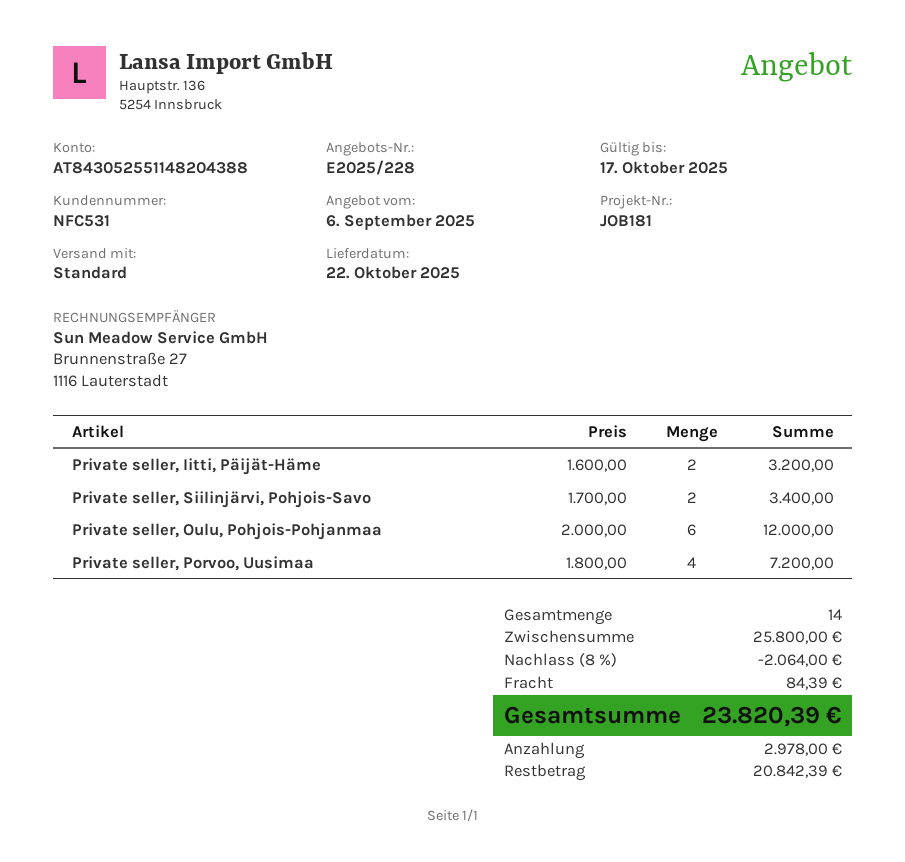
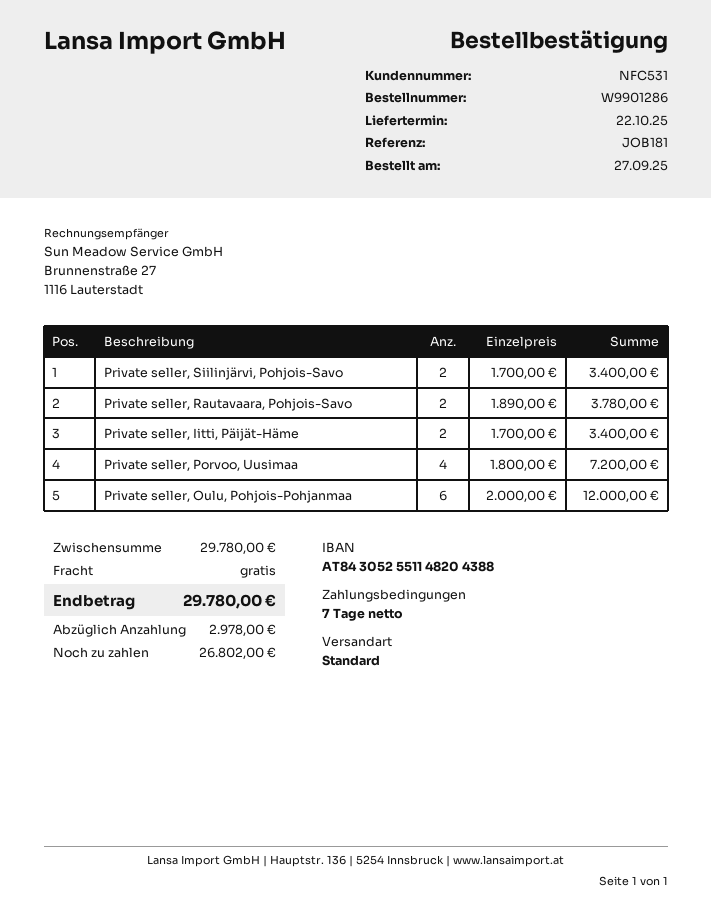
Private seller, Iitti, Päijät-Häme: 2 x 1600.00 = 3200.00 -> 2 x 1700.00 = 3400.00
Private seller, Rautavaara, Pohjois-Savo: none -> 2 x 1890.00 = 3780.00
subtotal: 25800.00 -> 29780.00
discount: 8% = 2064.00 -> none
shipping: 84.39 -> 0.00
total: 23820.39 -> 29780.00
balance: 20842.39 -> 26802.00

